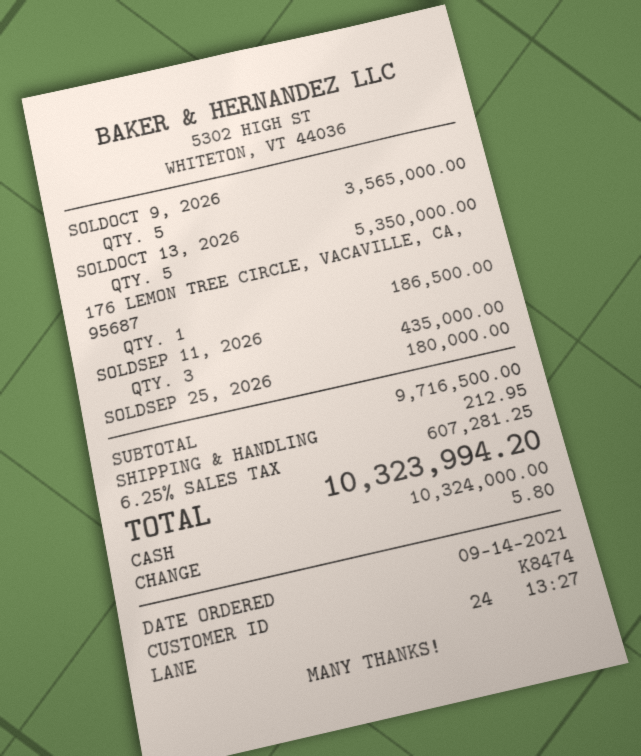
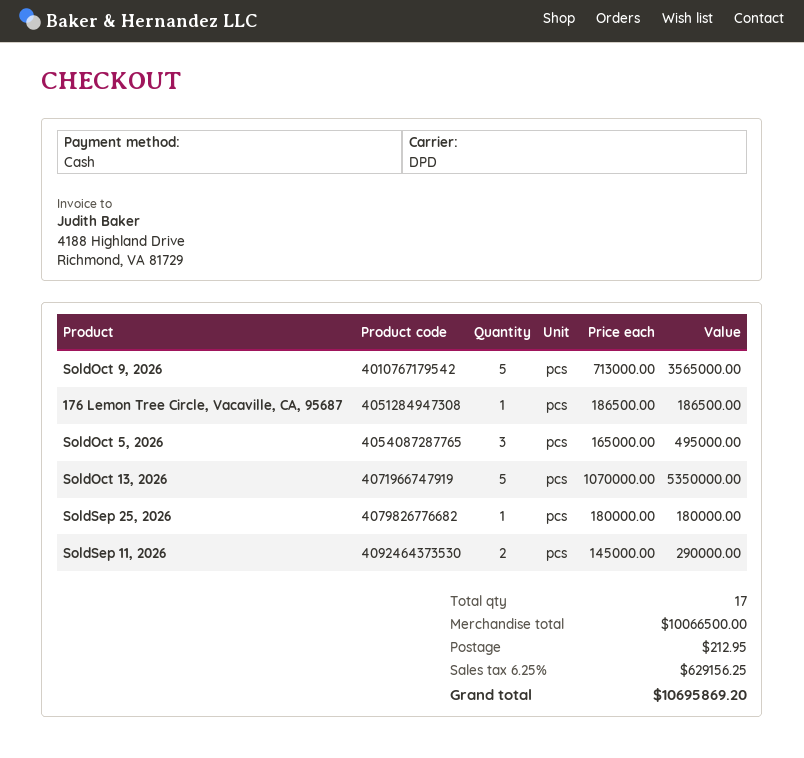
SOLDSEP 11, 2026: 3 for 435000.00 -> 2 for 290000.00
SoldOct 5, 2026: none -> 3 for 495000.00
subtotal: 9716500.00 -> 10066500.00
tax: 6.25% = 607281.25 -> 6.25% = 629156.25
total: 10323994.20 -> 10695869.20

